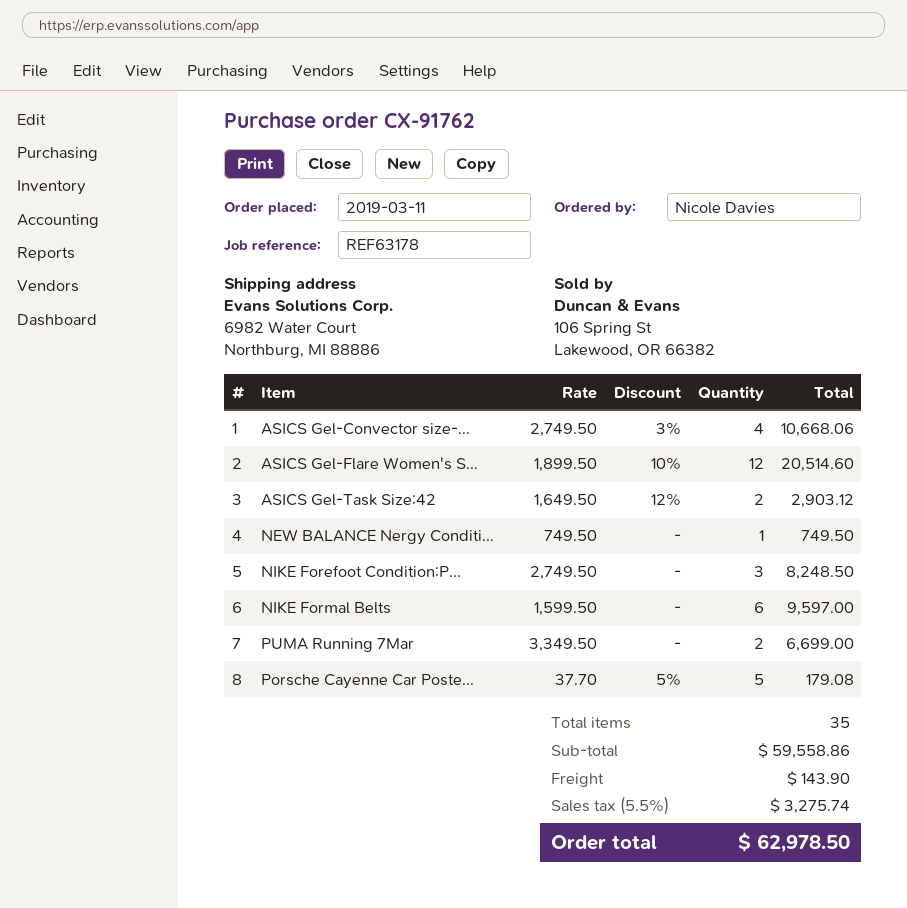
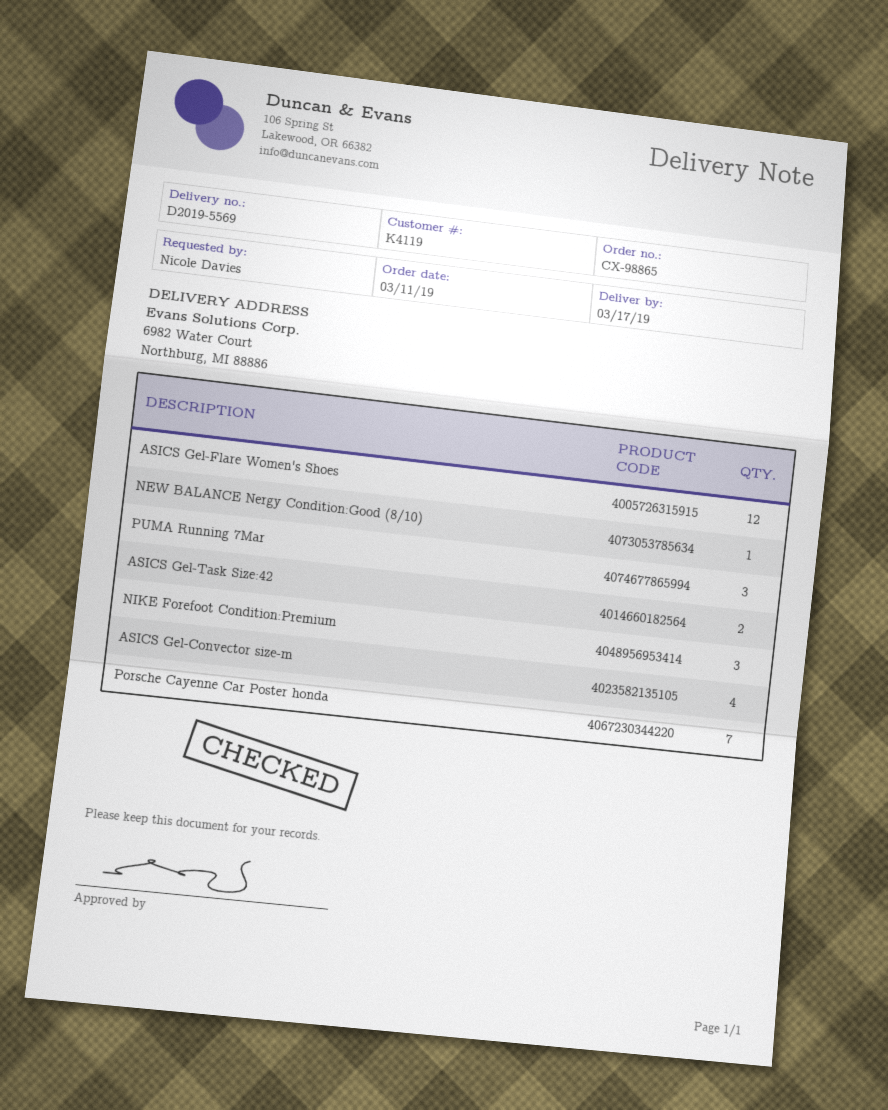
order number: CX-91762 -> CX-98865
NIKE Formal Belts: 6 -> none
PUMA Running 7Mar: 2 -> 3
Porsche Cayenne Car Poste...: 5 -> 7

